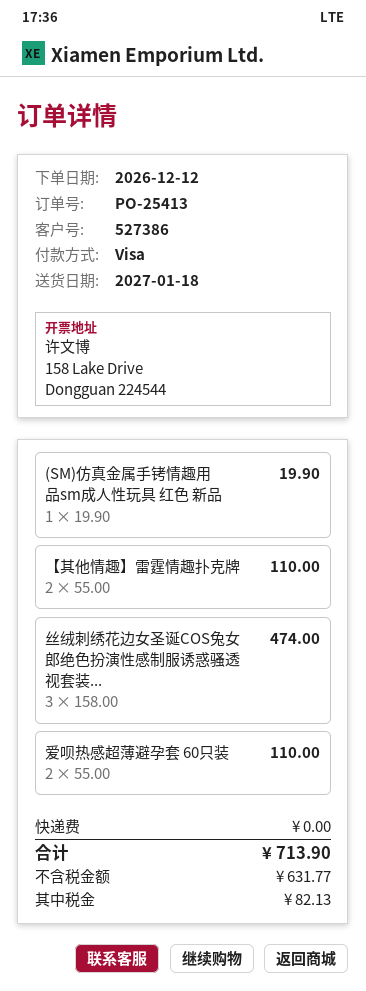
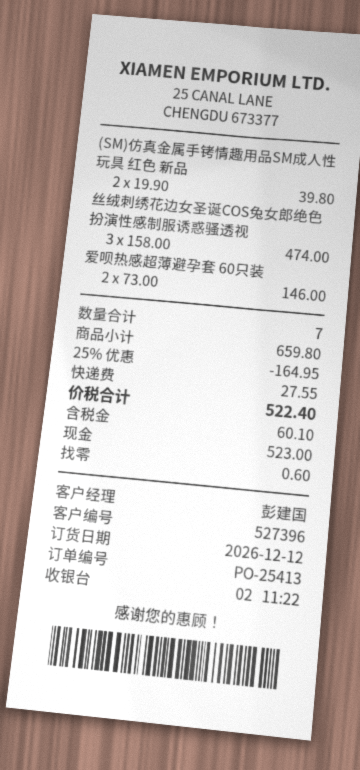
customer number: 527386 -> 527396
payment method: Visa -> cash
(SM)仿真金属手铐情趣用品sm成人性玩具 红色 新品: 1 x 19.90 = 19.90 -> 2 x 19.90 = 39.80
【其他情趣】雷霆情趣扑克牌: 2 x 55.00 = 110.00 -> none
爱呗热感超薄避孕套 60只装: 2 x 55.00 = 110.00 -> 2 x 73.00 = 146.00
discount: none -> 25% = 164.95
shipping: 0.00 -> 27.55
tax: 82.13 -> 60.10
total: 713.90 -> 522.40

